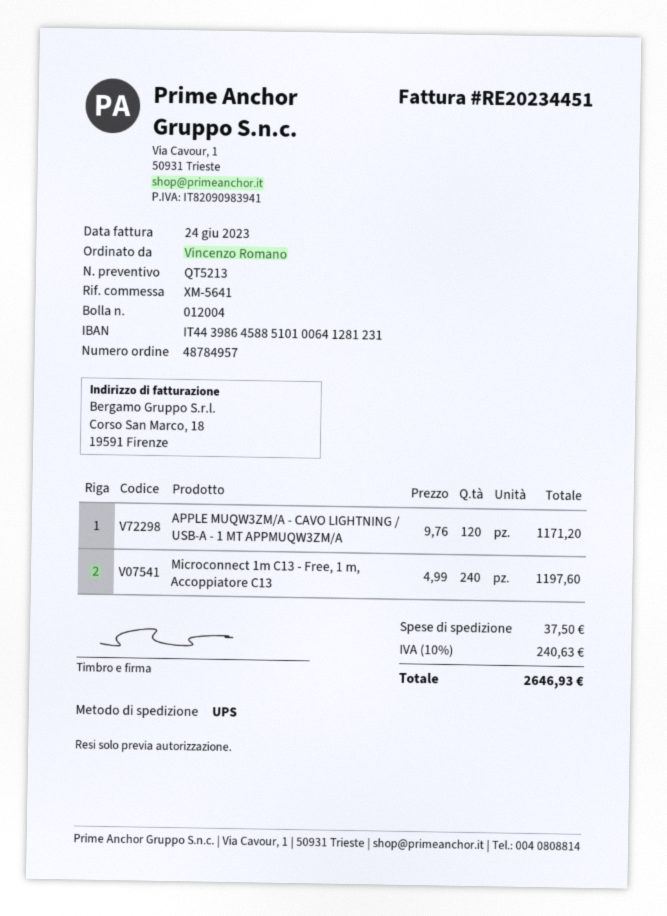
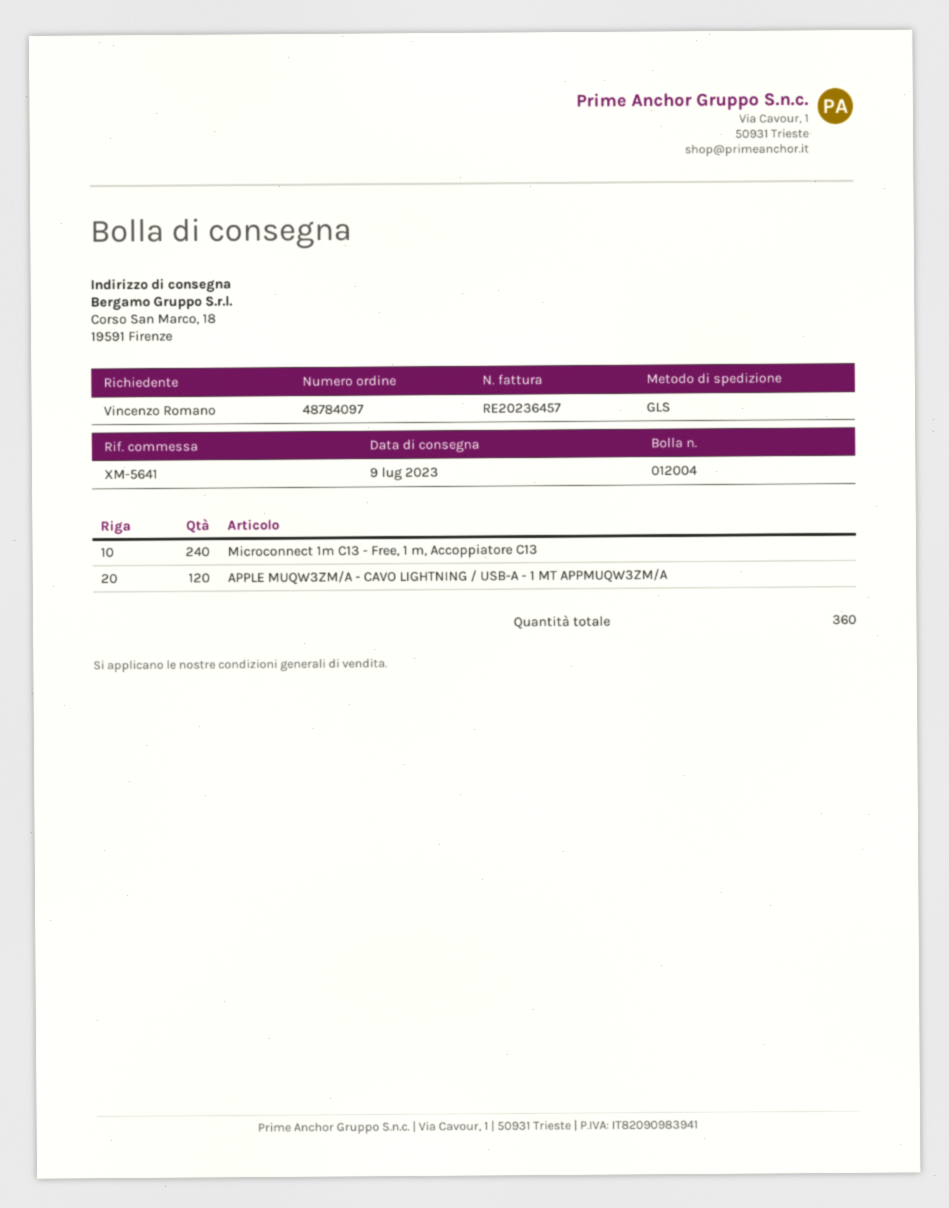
order number: 48784957 -> 48784097
invoice number: RE20234451 -> RE20236457
shipping method: UPS -> GLS

